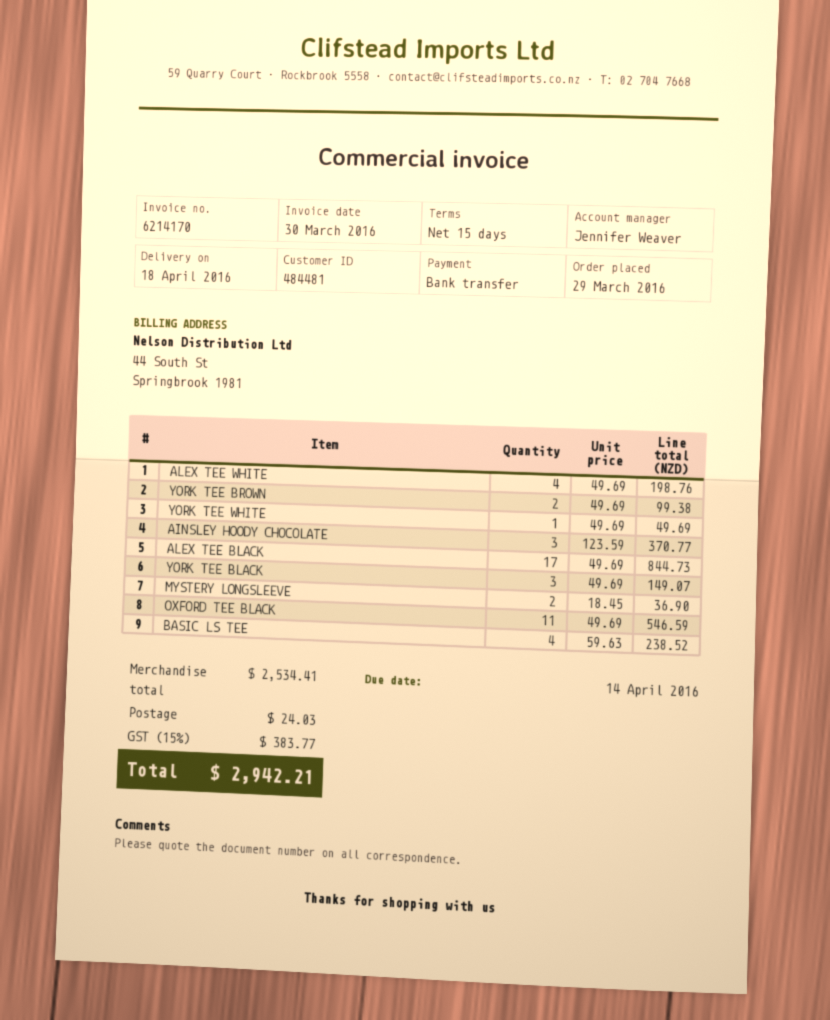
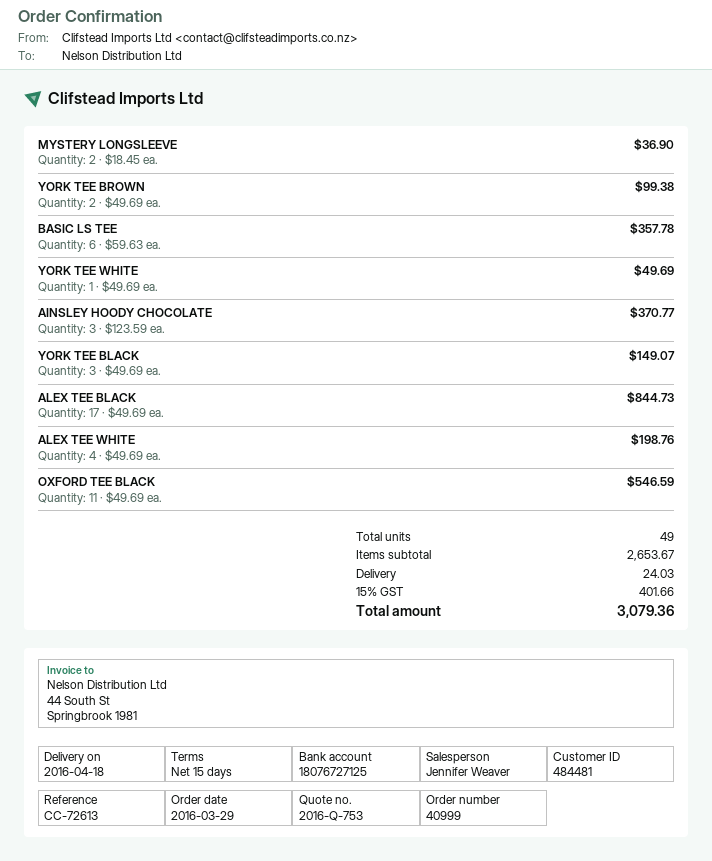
BASIC LS TEE: 4 x 59.63 = 238.52 -> 6 x 59.63 = 357.78
subtotal: 2534.41 -> 2653.67
tax: 15% = 383.77 -> 15% = 401.66
total: 2942.21 -> 3079.36

